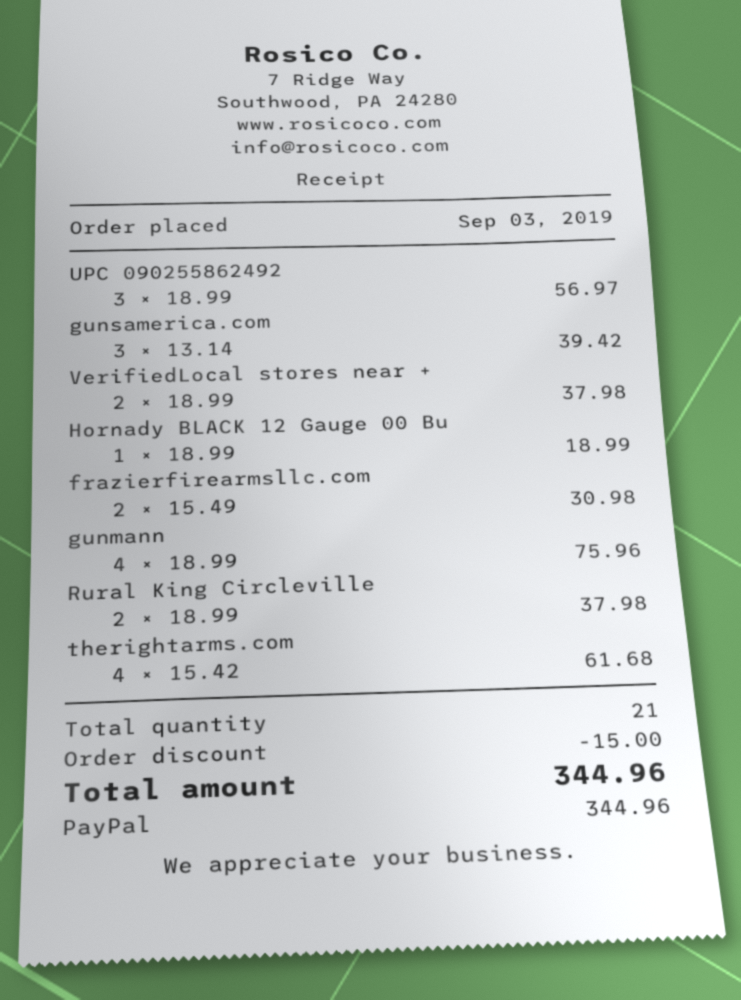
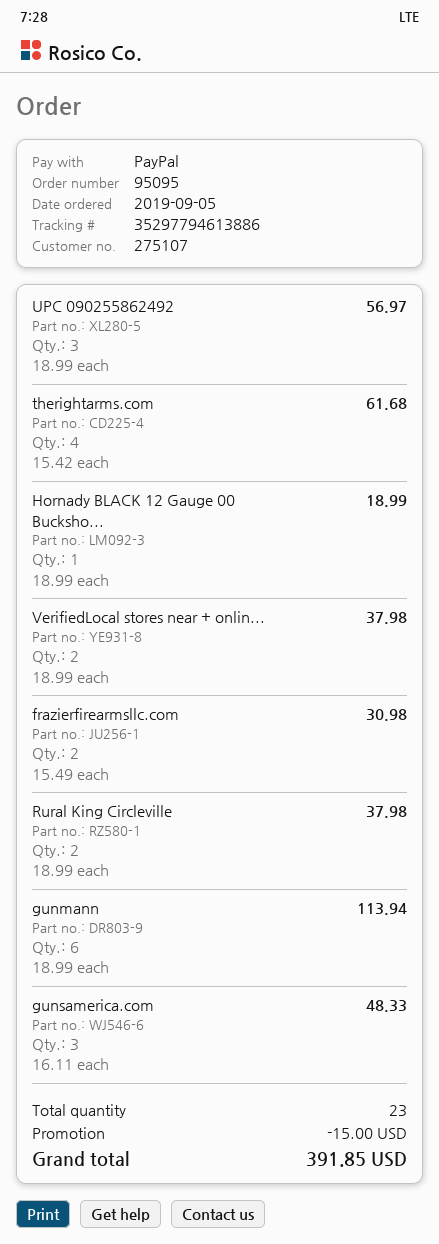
order date: 2019-09-03 -> 2019-09-05
gunsamerica.com: 3 x 13.14 = 39.42 -> 3 x 16.11 = 48.33
gunmann: 4 x 18.99 = 75.96 -> 6 x 18.99 = 113.94
total quantity: 21 -> 23
total: 344.96 -> 391.85

